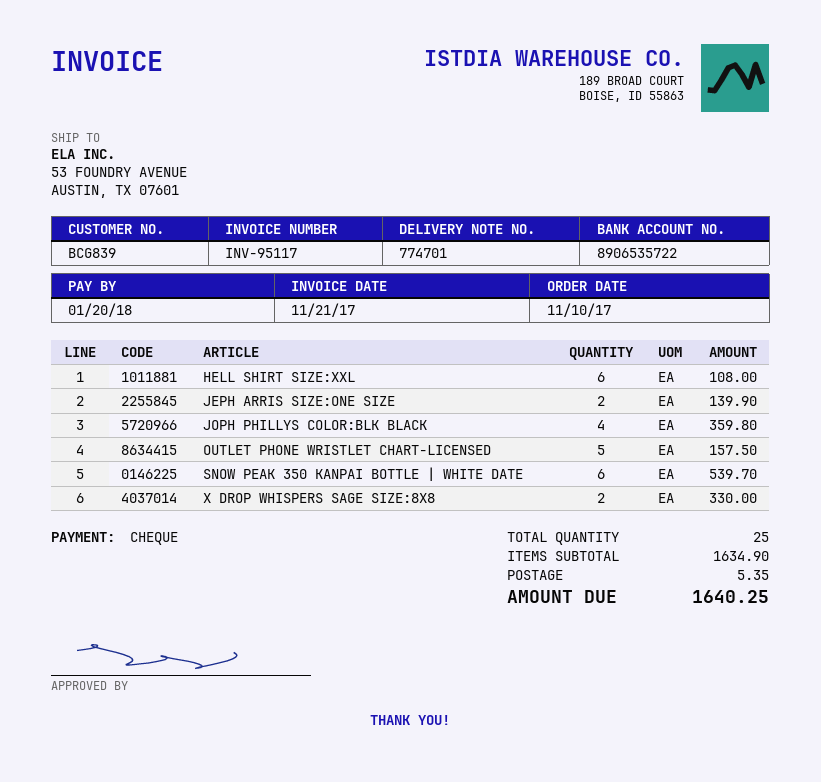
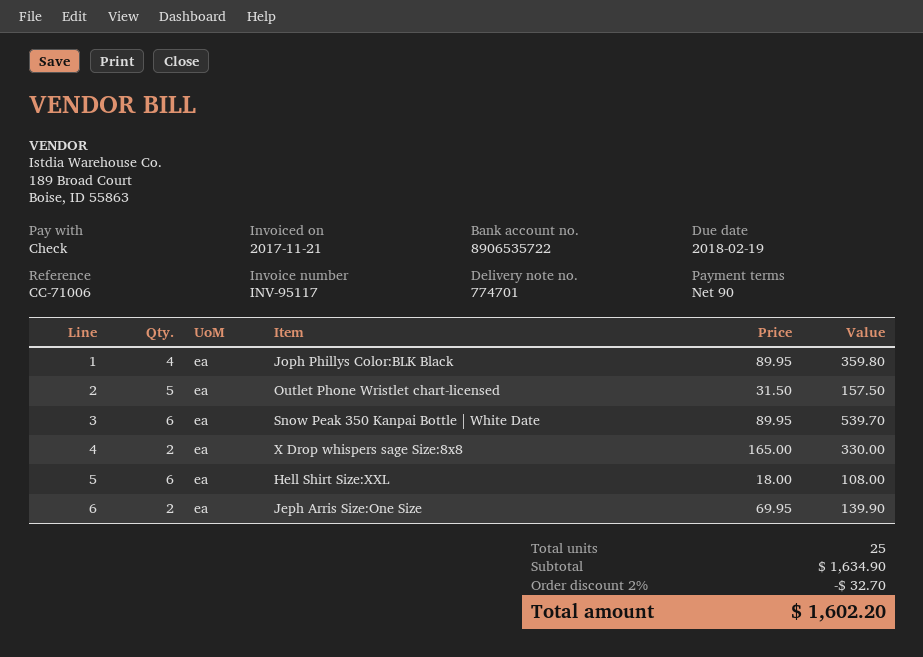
due date: 2018-01-20 -> 2018-02-19
discount: none -> 2% = 32.70
shipping: 5.35 -> none
total: 1640.25 -> 1602.20

